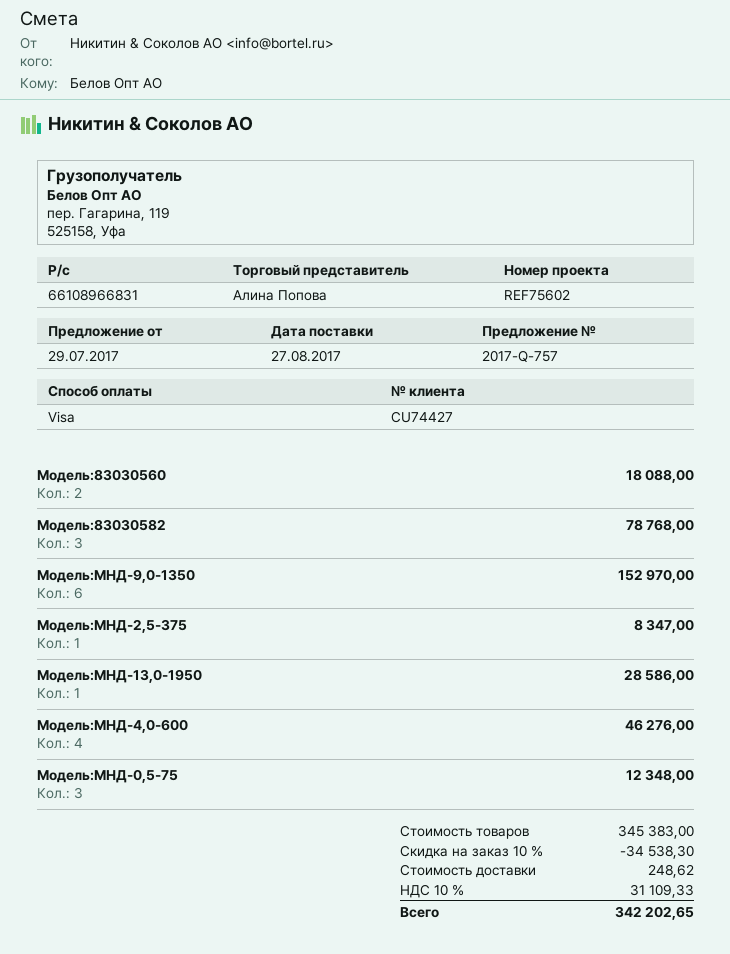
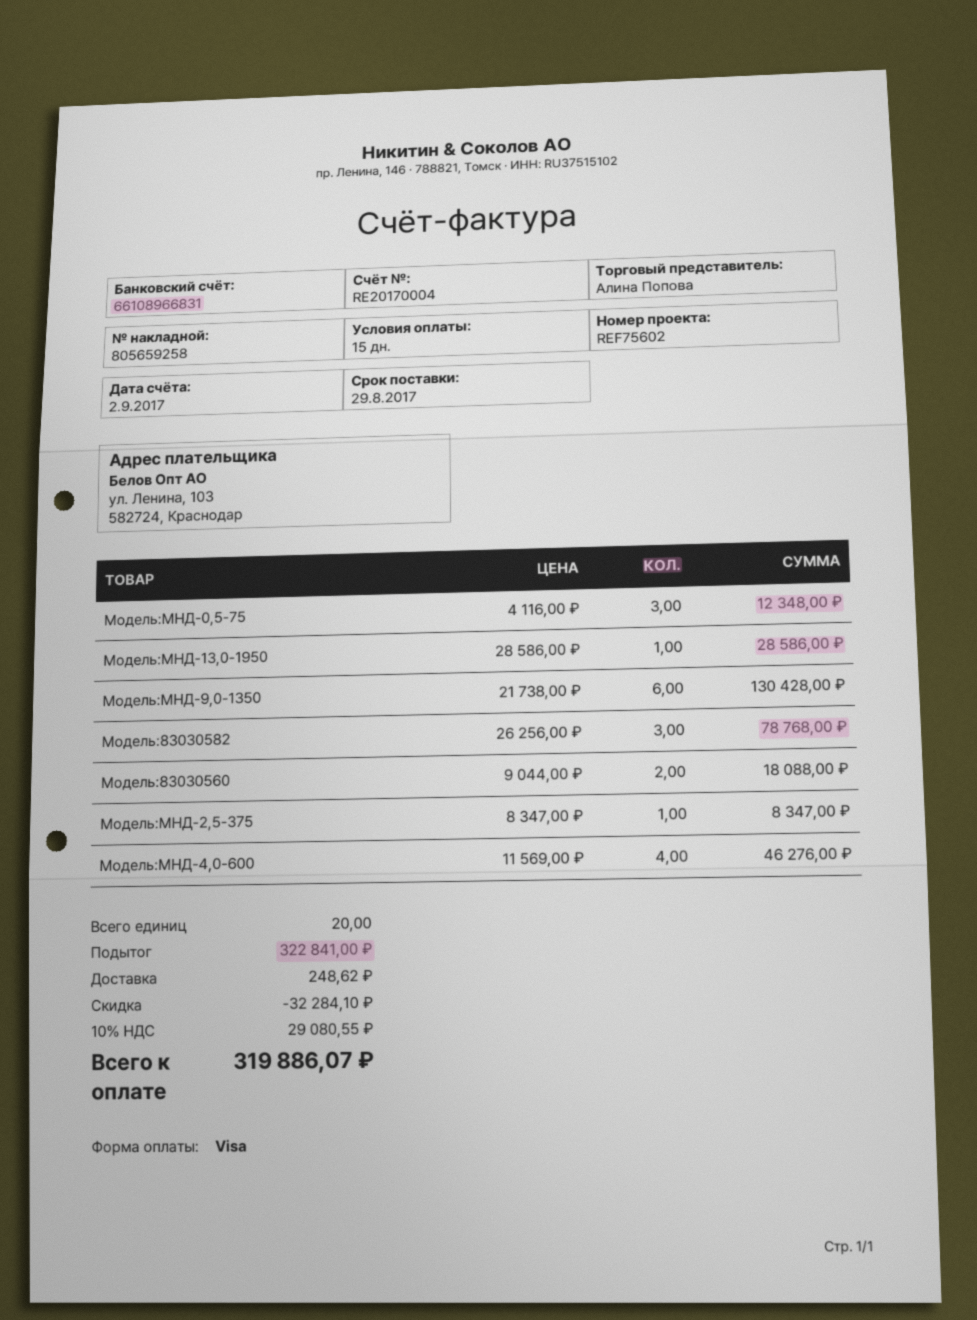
delivery date: 2017-08-27 -> 2017-08-29
Модель:МНД-9,0-1350: 6 for 152970.00 -> 6 for 130428.00
subtotal: 345383.00 -> 322841.00
discount: 34538.30 -> 32284.10
tax: 10% = 31109.33 -> 10% = 29080.55
total: 342202.65 -> 319886.07

